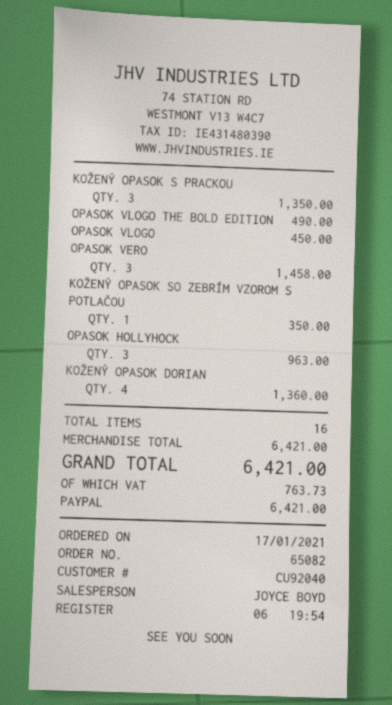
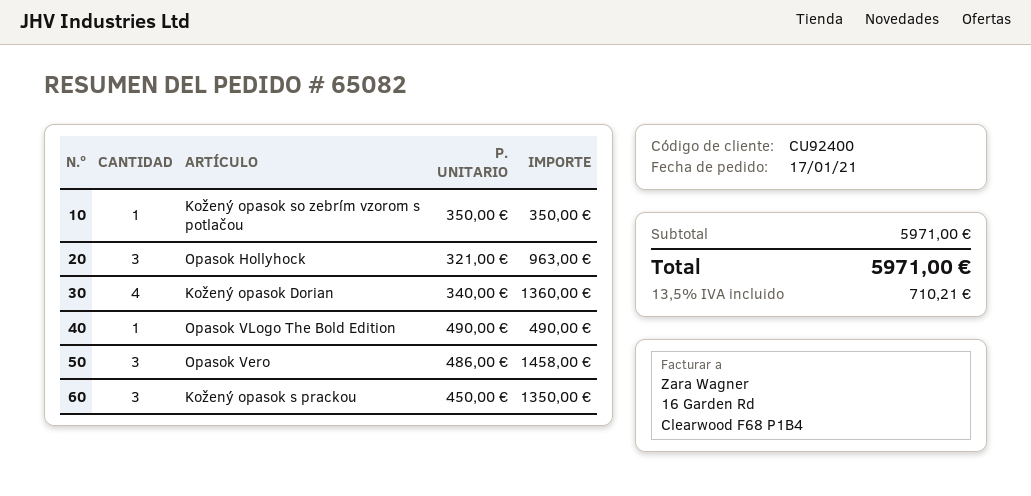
customer number: CU92040 -> CU92400
OPASOK VLOGO: 1 for 450.00 -> none
subtotal: 6421.00 -> 5971.00
tax: 763.73 -> 710.21
total: 6421.00 -> 5971.00

